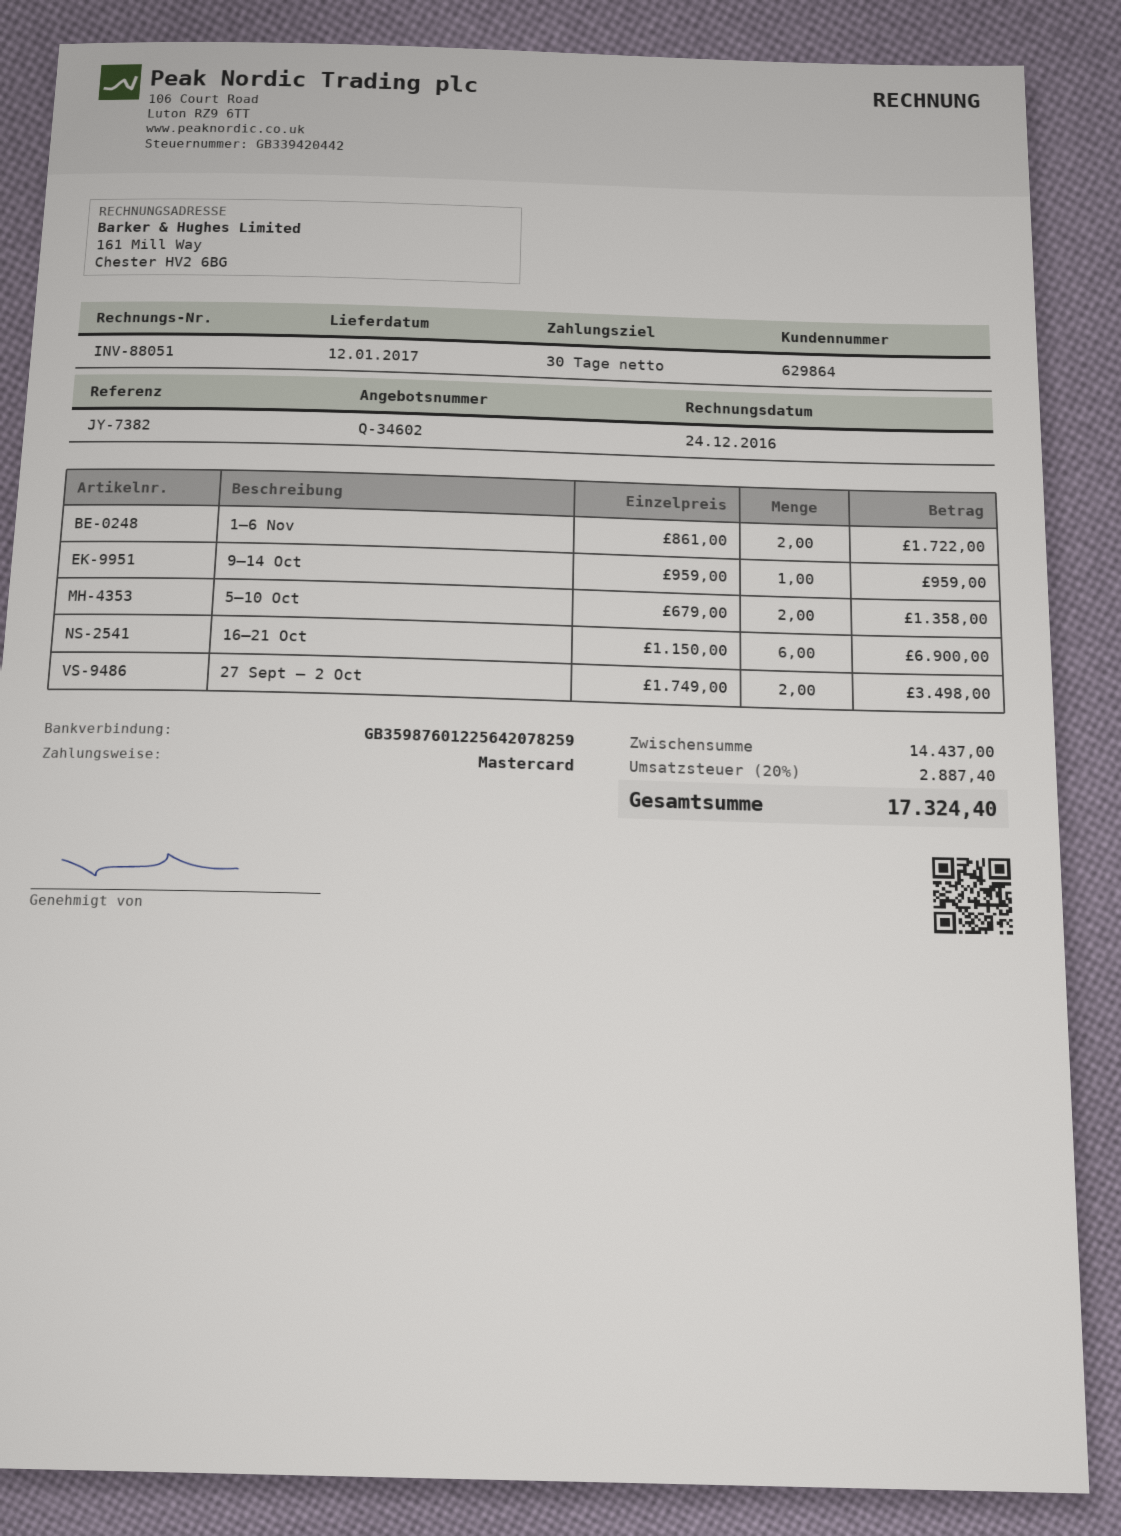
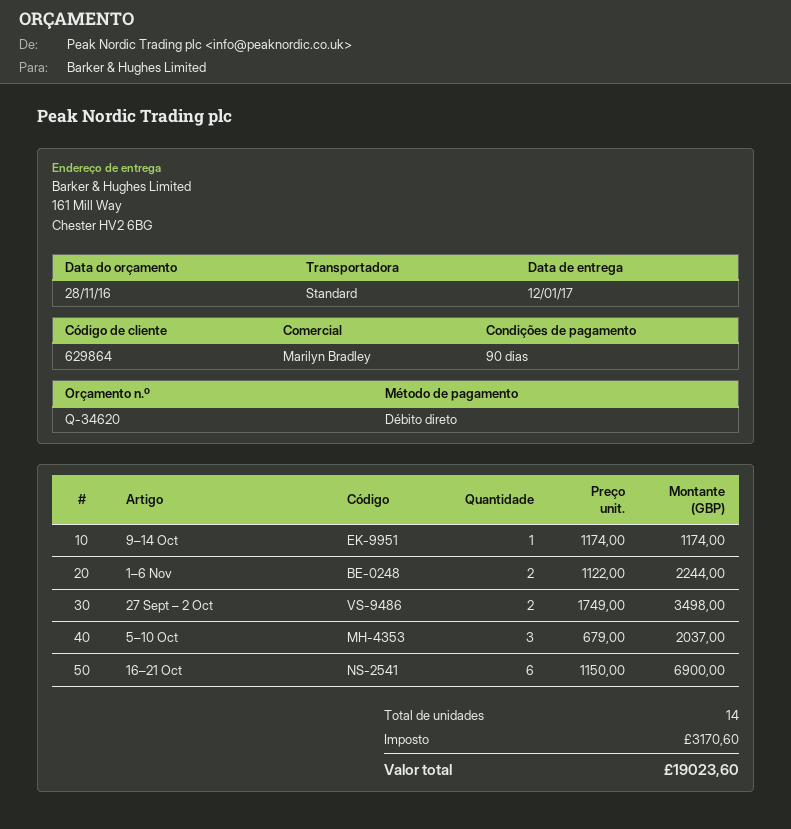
quote number: Q-34602 -> Q-34620
payment terms: 30 days -> 90 days
payment method: Mastercard -> direct debit
1–6 Nov: 2 x 861.00 = 1722.00 -> 2 x 1122.00 = 2244.00
9–14 Oct: 1 x 959.00 = 959.00 -> 1 x 1174.00 = 1174.00
5–10 Oct: 2 x 679.00 = 1358.00 -> 3 x 679.00 = 2037.00
tax: 2887.40 -> 3170.60
total: 17324.40 -> 19023.60

